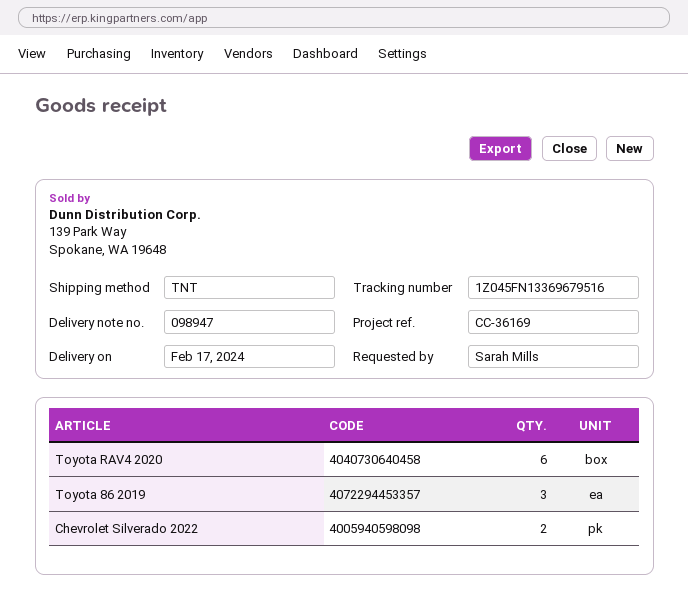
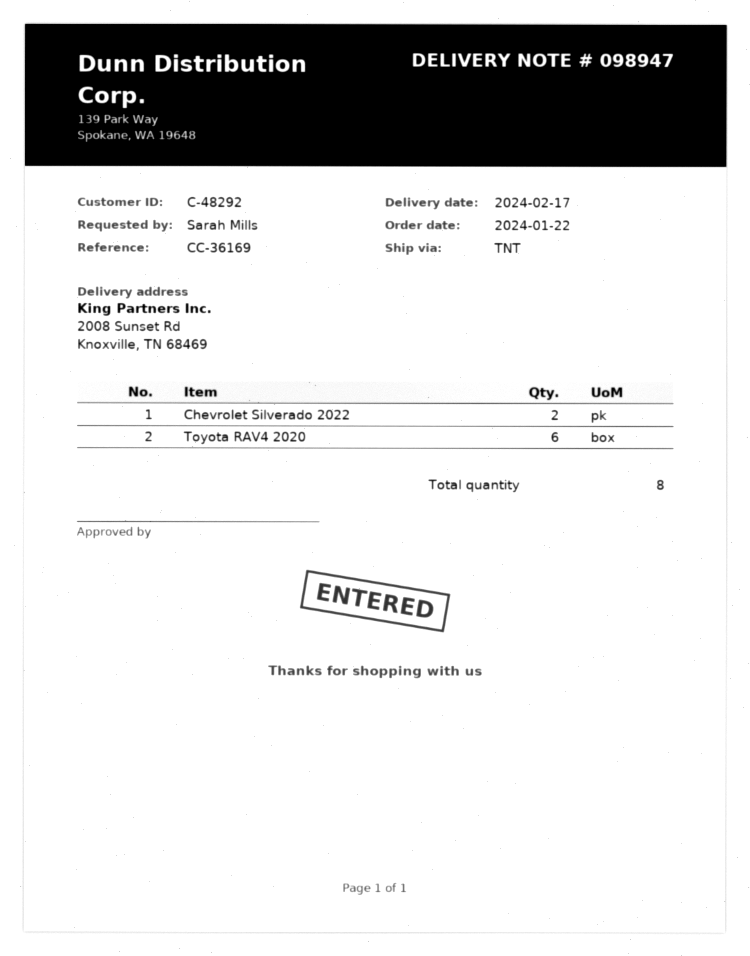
Toyota 86 2019: 3 -> none

